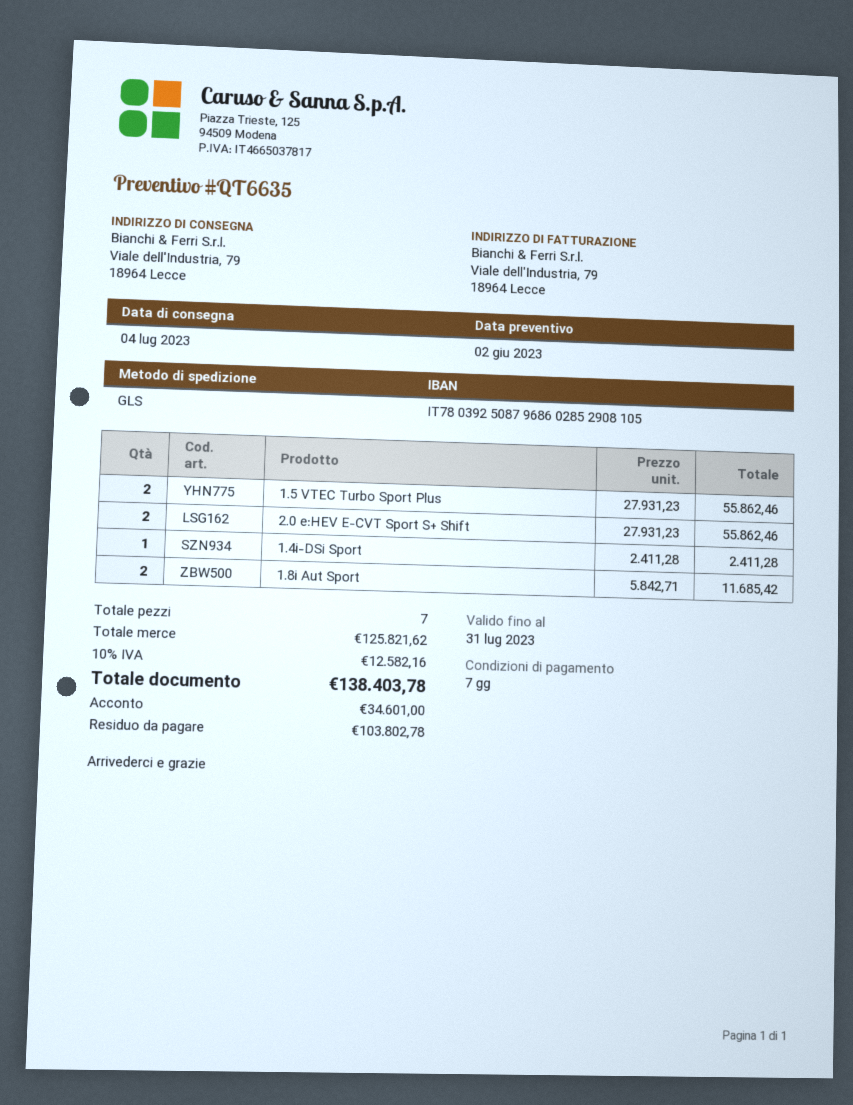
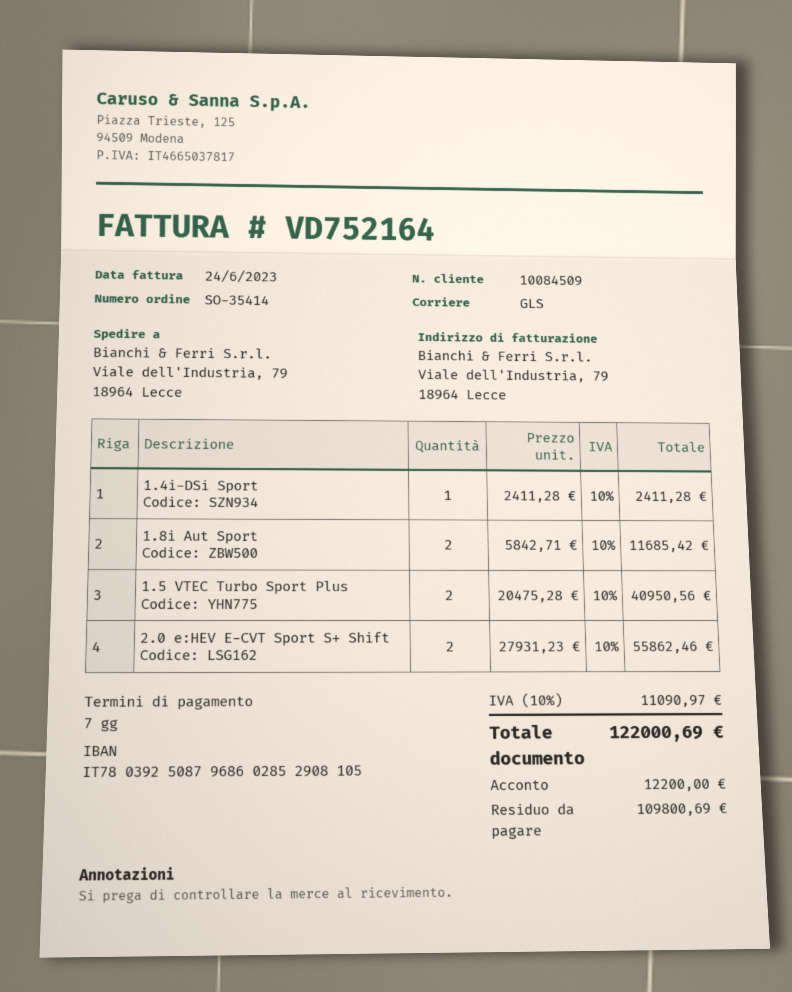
1.5 VTEC Turbo Sport Plus: 2 x 27931.23 = 55862.46 -> 2 x 20475.28 = 40950.56
tax: 10% = 12582.16 -> 10% = 11090.97
total: 138403.78 -> 122000.69
deposit: 34601.00 -> 12200.00
balance: 103802.78 -> 109800.69

